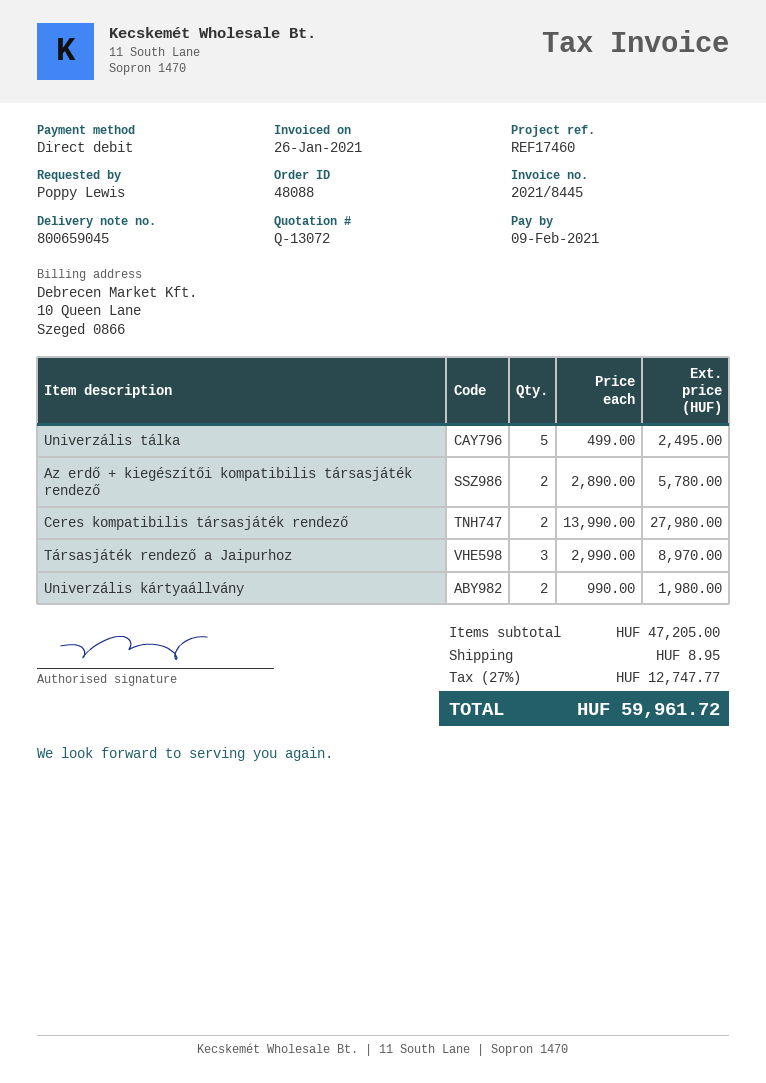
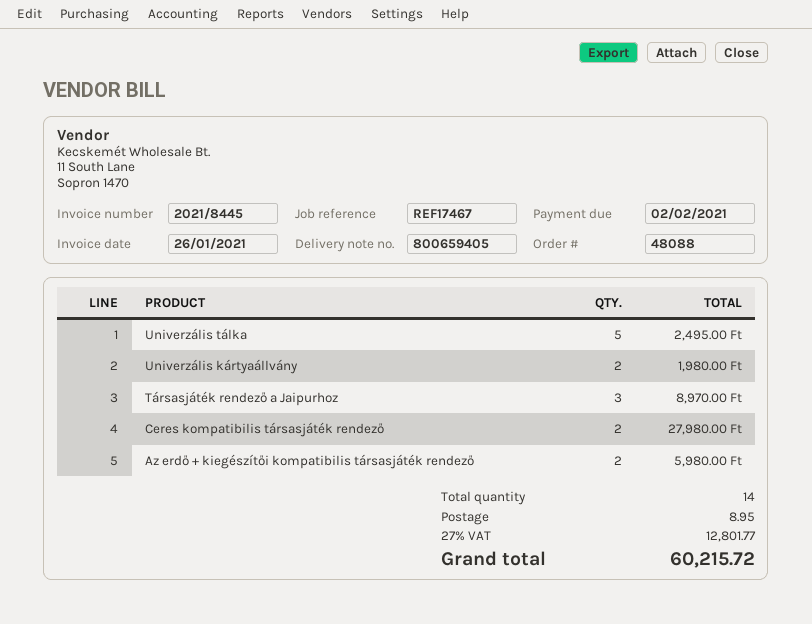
delivery note number: 800659045 -> 800659405
due date: 2021-02-09 -> 2021-02-02
reference: REF17460 -> REF17467
Az erdő + kiegészítői kompatibilis társasjáték rendező: 2 for 5780.00 -> 2 for 5980.00
tax: 27% = 12747.77 -> 27% = 12801.77
total: 59961.72 -> 60215.72

